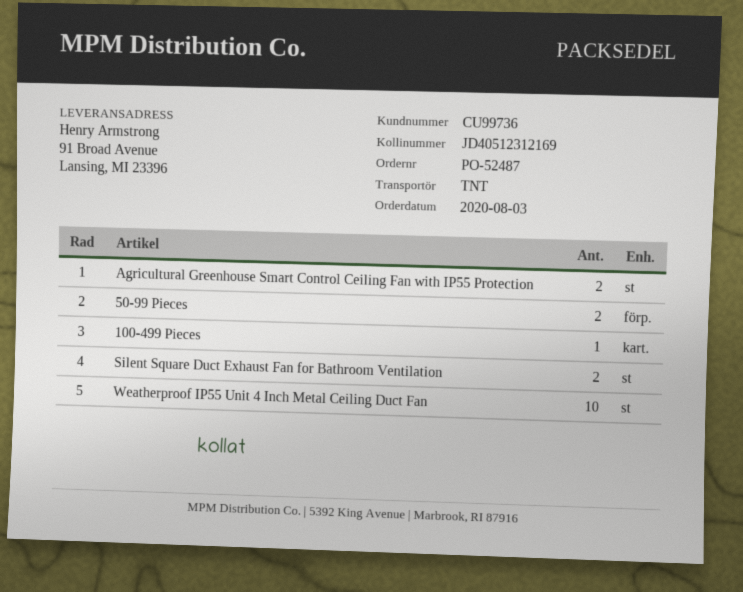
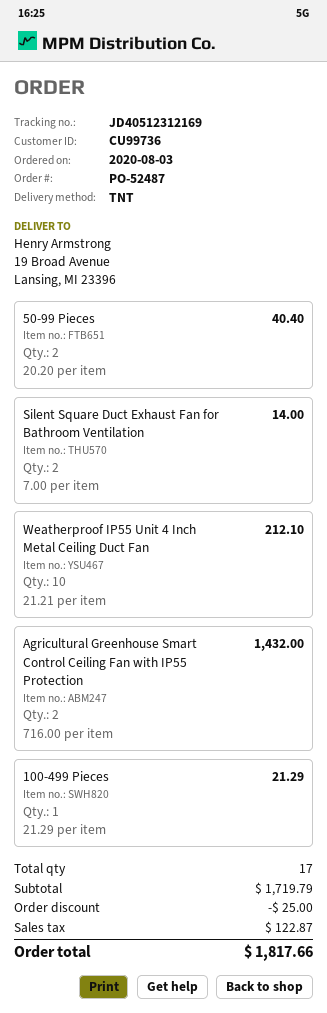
ship to: 91 Broad Avenue, Lansing, MI 23396 -> 19 Broad Avenue, Lansing, MI 23396

